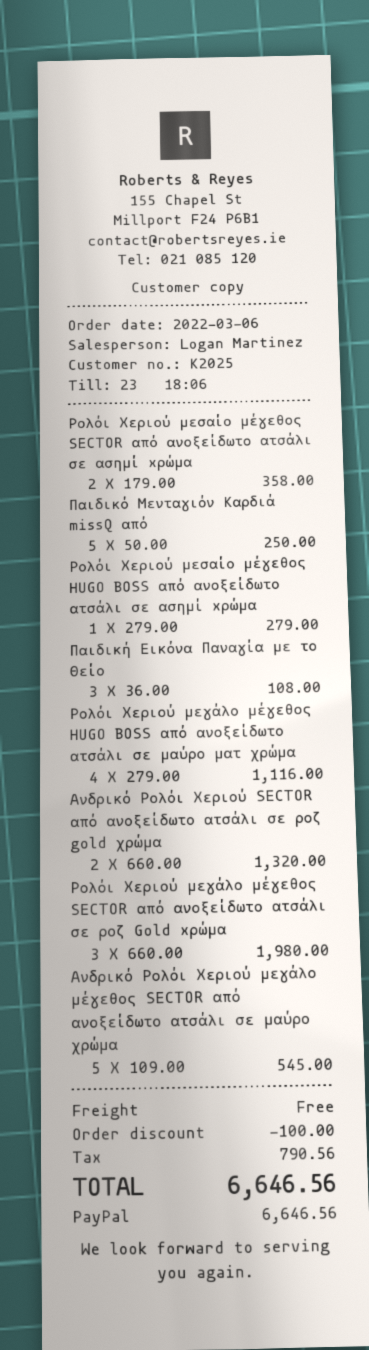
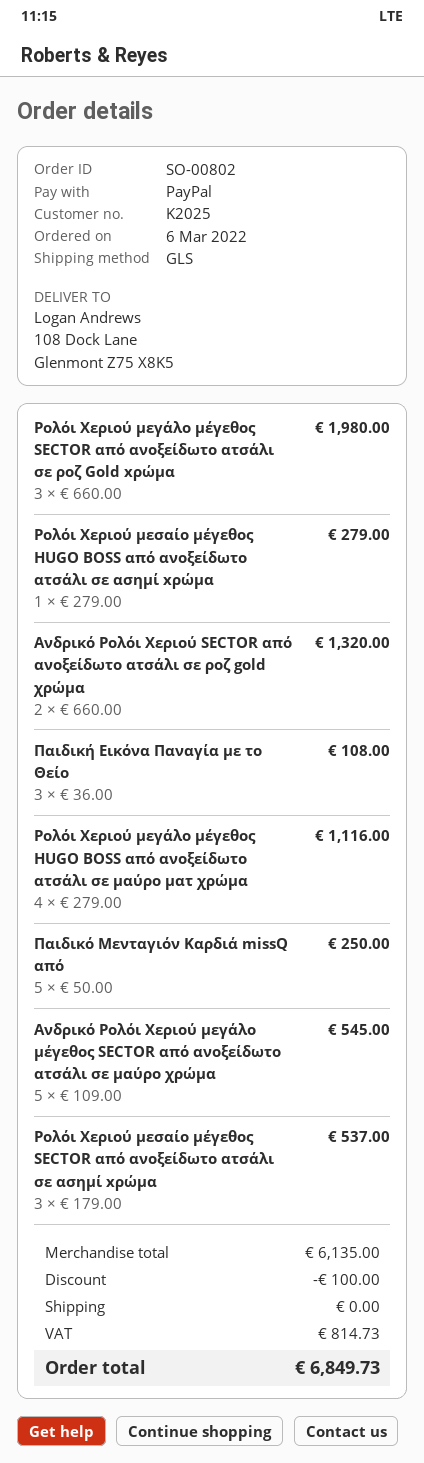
Ρολόι Χεριού μεσαίο μέγεθος SECTOR από ανοξείδωτο ατσάλι σε ασημί xρώμα: 2 x 179.00 = 358.00 -> 3 x 179.00 = 537.00
tax: 790.56 -> 814.73
total: 6646.56 -> 6849.73

